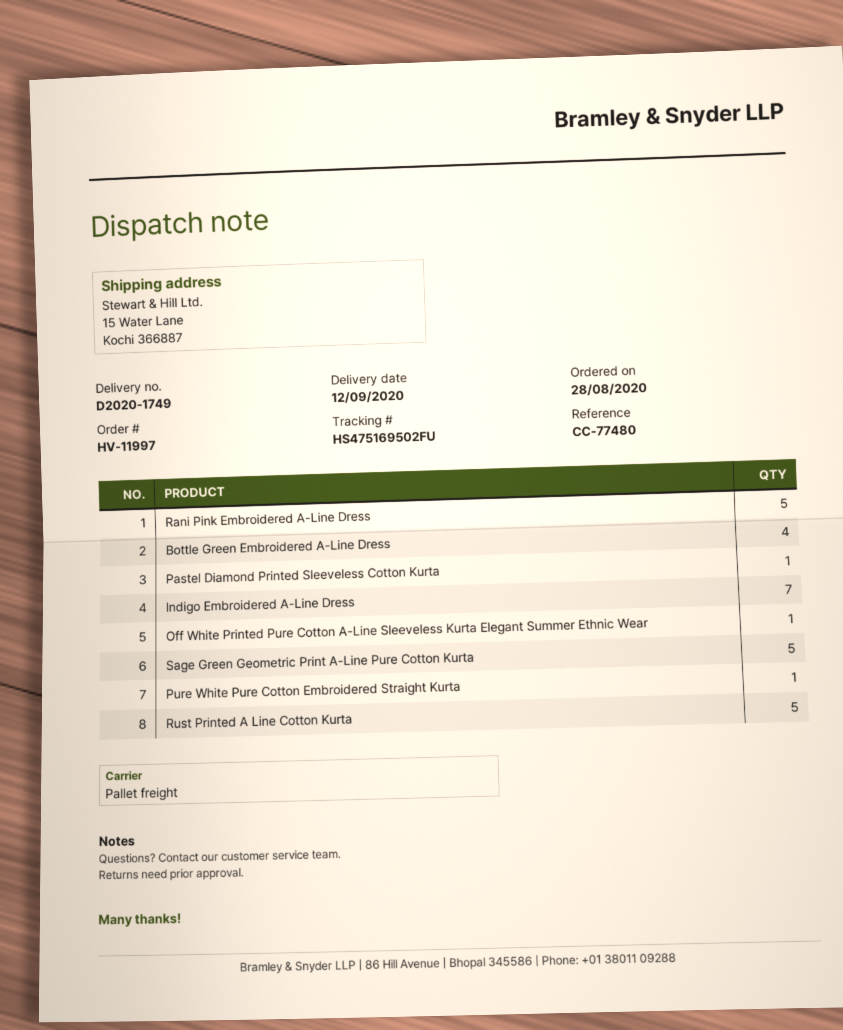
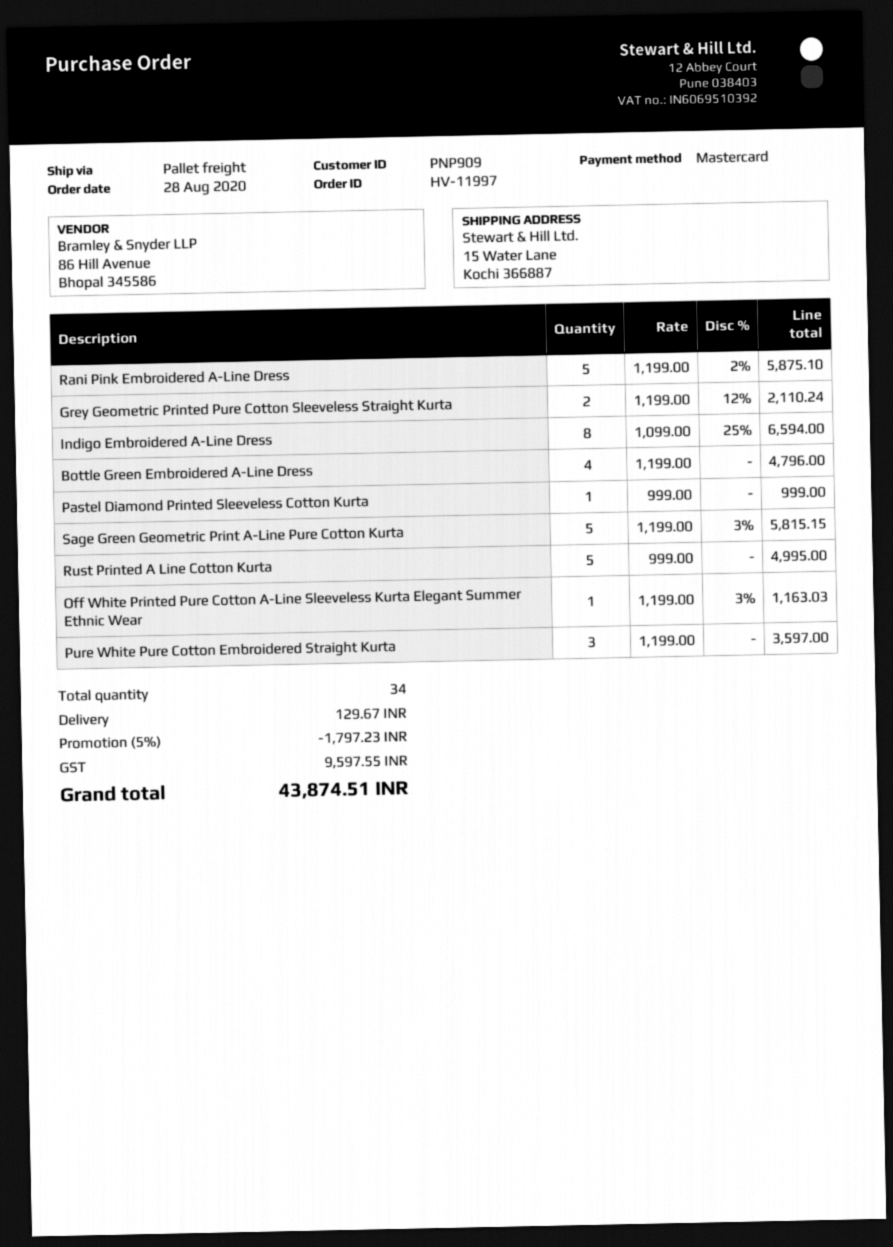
Indigo Embroidered A-Line Dress: 7 -> 8
Pure White Pure Cotton Embroidered Straight Kurta: 1 -> 3
Grey Geometric Printed Pure Cotton Sleeveless Straight Kurta: none -> 2

